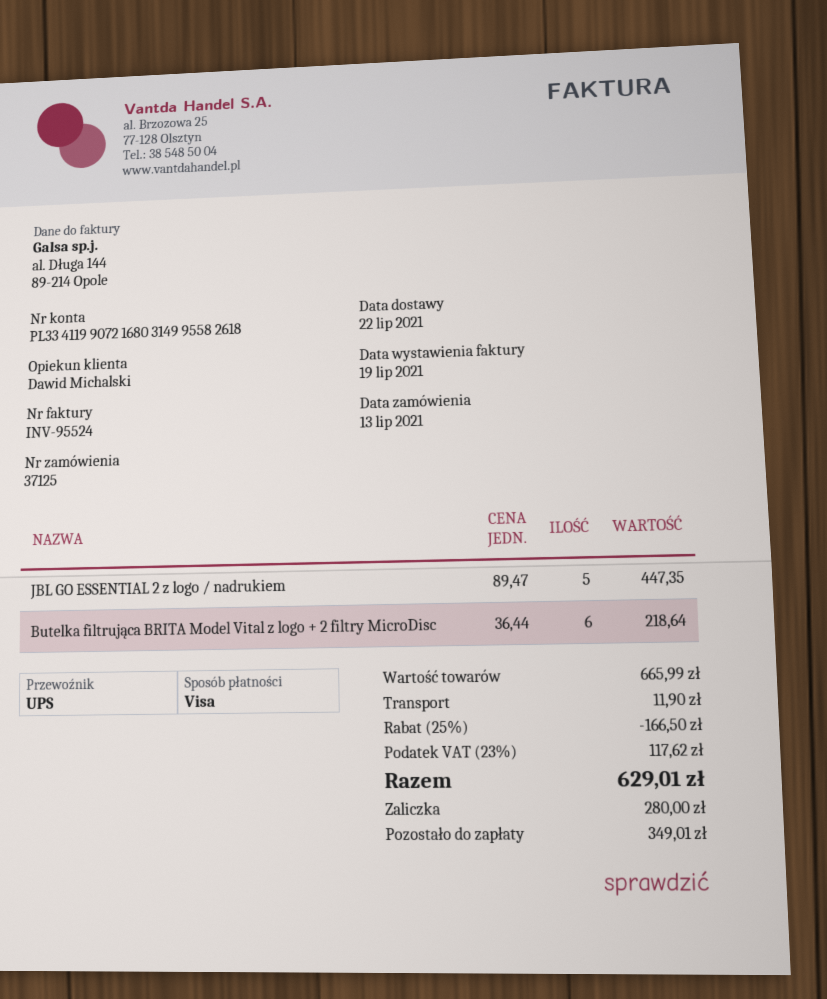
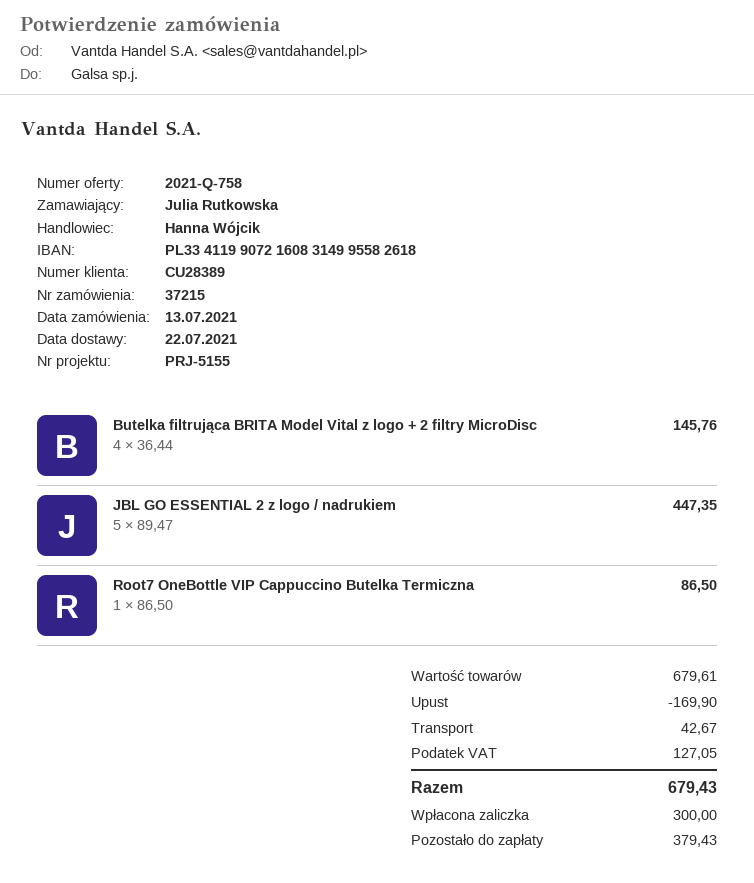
order number: 37125 -> 37215
sales rep: Dawid Michalski -> Hanna Wójcik
bank account: PL33411990721680314995582618 -> PL33411990721608314995582618
Butelka filtrująca BRITA Model Vital z logo + 2 filtry MicroDisc: 6 x 36.44 = 218.64 -> 4 x 36.44 = 145.76
Root7 OneBottle VIP Cappuccino Butelka Termiczna: none -> 1 x 86.50 = 86.50
subtotal: 665.99 -> 679.61
discount: 166.50 -> 169.90
shipping: 11.90 -> 42.67
tax: 117.62 -> 127.05
total: 629.01 -> 679.43
deposit: 280.00 -> 300.00
balance: 349.01 -> 379.43

